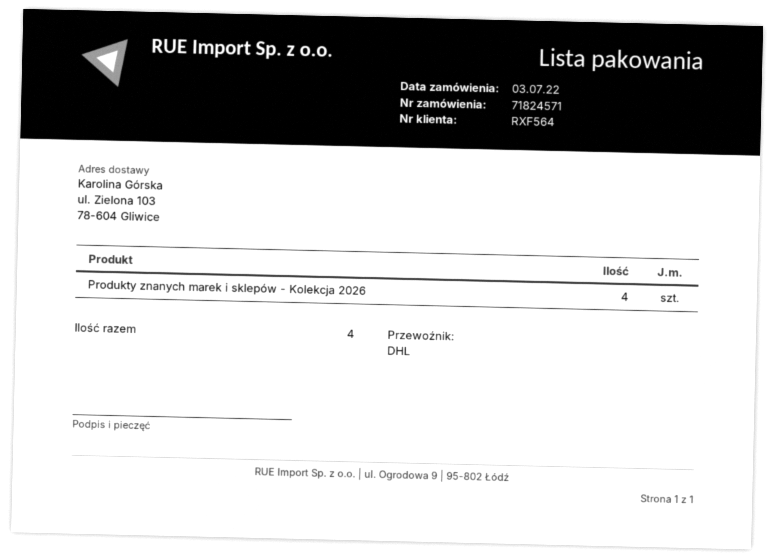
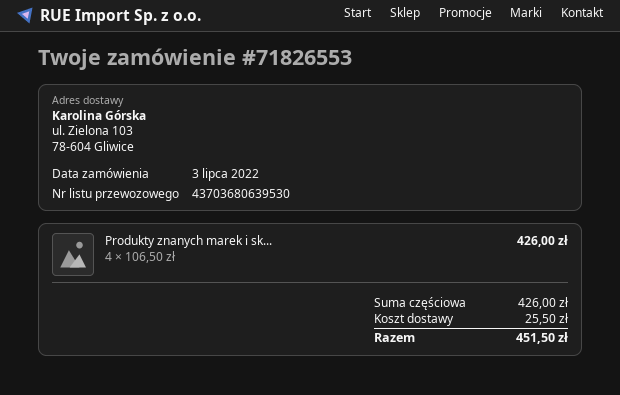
order number: 71824571 -> 71826553

